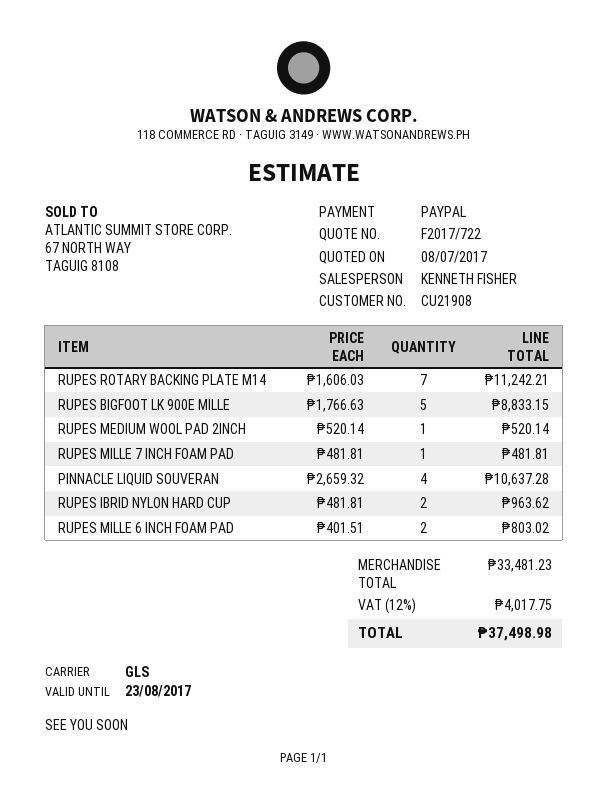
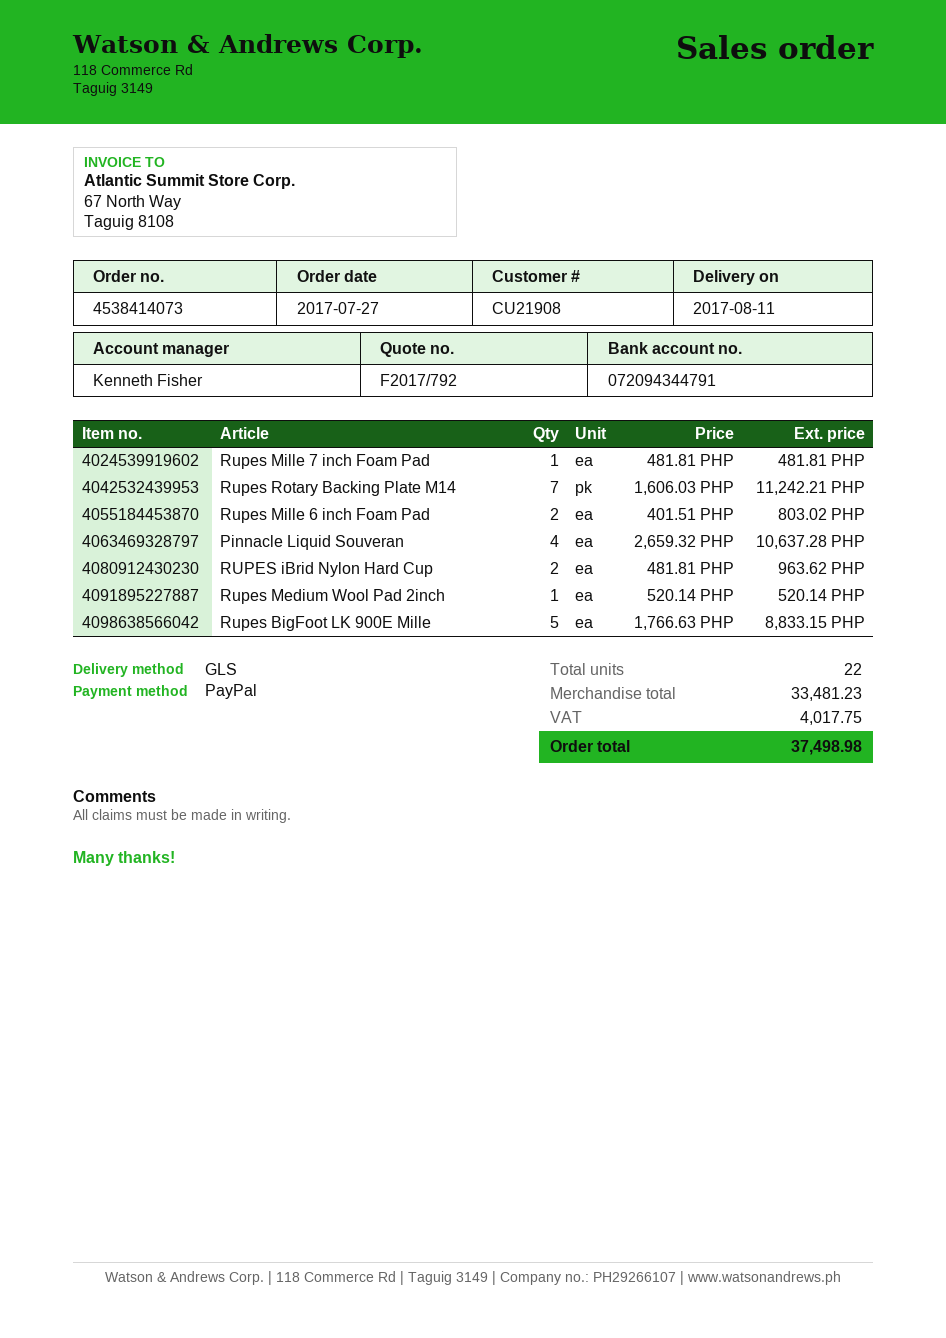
quote number: F2017/722 -> F2017/792

